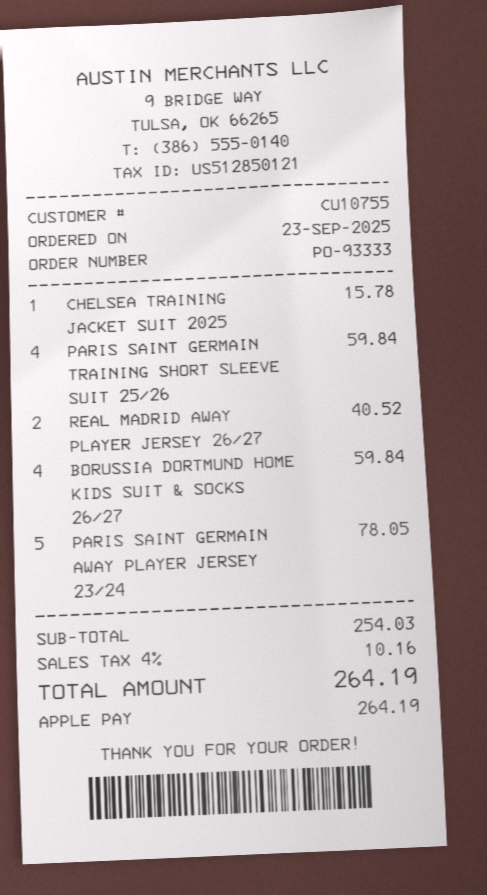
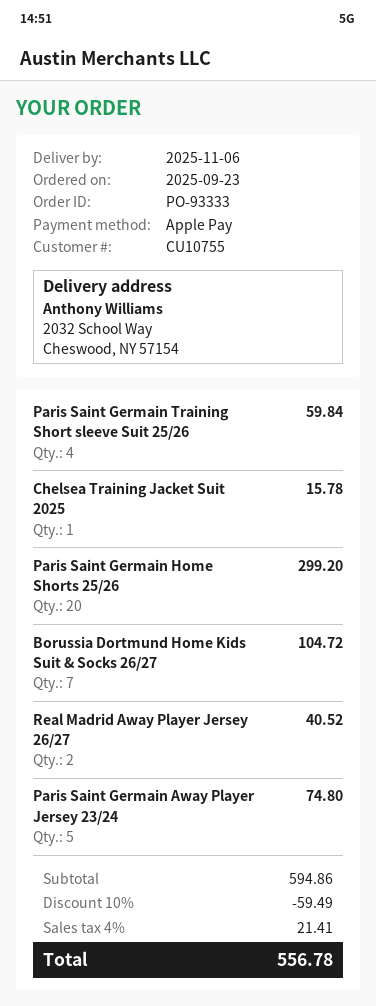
BORUSSIA DORTMUND HOME KIDS SUIT & SOCKS 26/27: 4 for 59.84 -> 7 for 104.72
PARIS SAINT GERMAIN AWAY PLAYER JERSEY 23/24: 5 for 78.05 -> 5 for 74.80
Paris Saint Germain Home Shorts 25/26: none -> 20 for 299.20
subtotal: 254.03 -> 594.86
discount: none -> 10% = 59.49
tax: 4% = 10.16 -> 4% = 21.41
total: 264.19 -> 556.78

